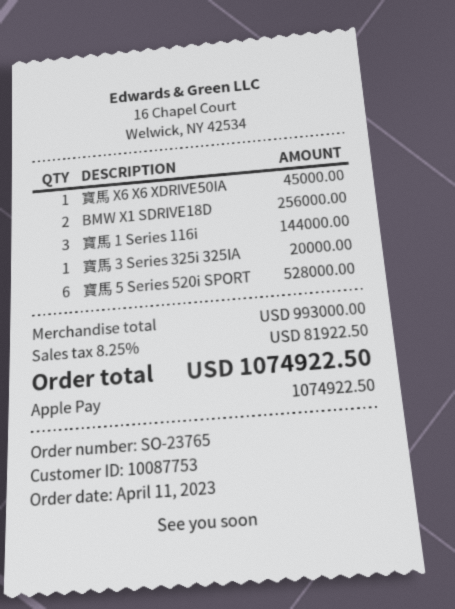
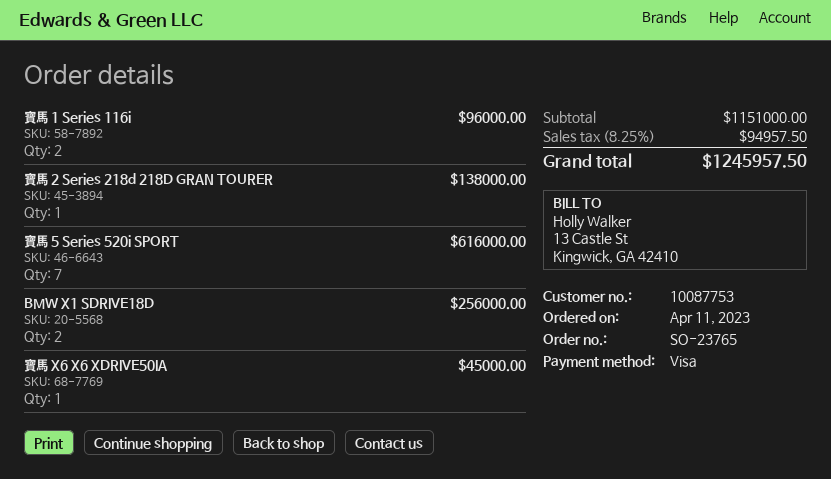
payment method: Apple Pay -> Visa
寶馬 1 Series 116i: 3 for 144000.00 -> 2 for 96000.00
寶馬 3 Series 325i 325IA: 1 for 20000.00 -> none
寶馬 5 Series 520i SPORT: 6 for 528000.00 -> 7 for 616000.00
寶馬 2 Series 218d 218D GRAN TOURER: none -> 1 for 138000.00
subtotal: 993000.00 -> 1151000.00
tax: 8.25% = 81922.50 -> 8.25% = 94957.50
total: 1074922.50 -> 1245957.50

